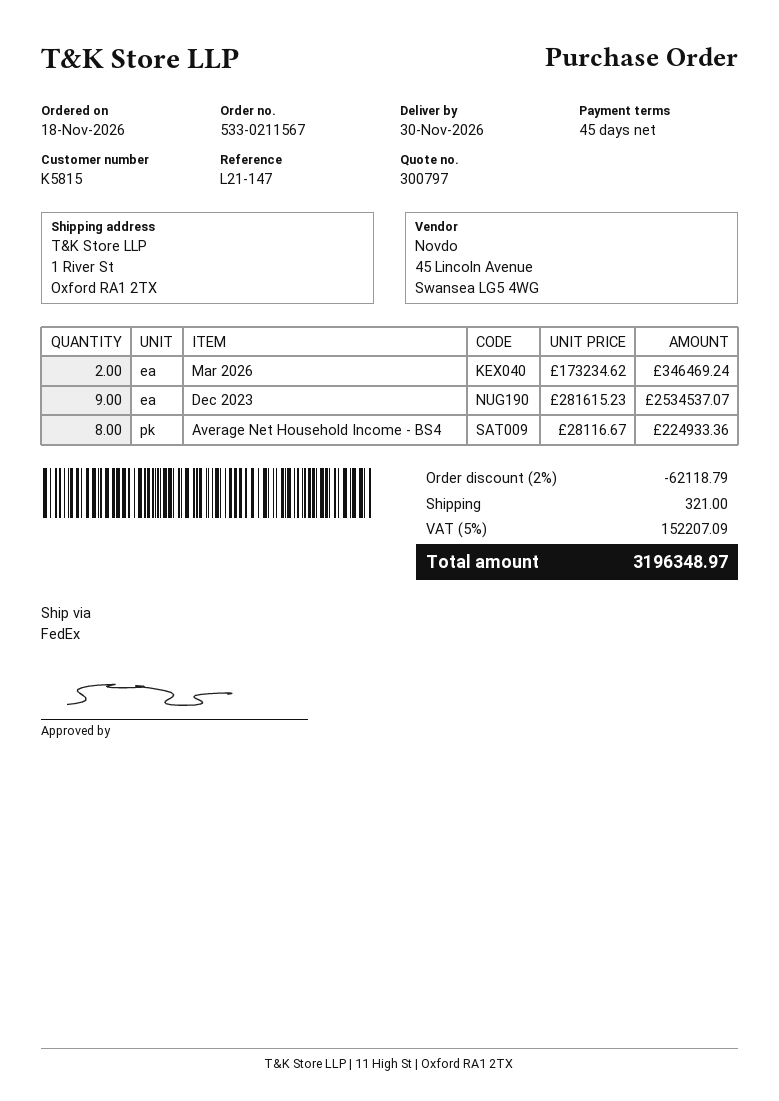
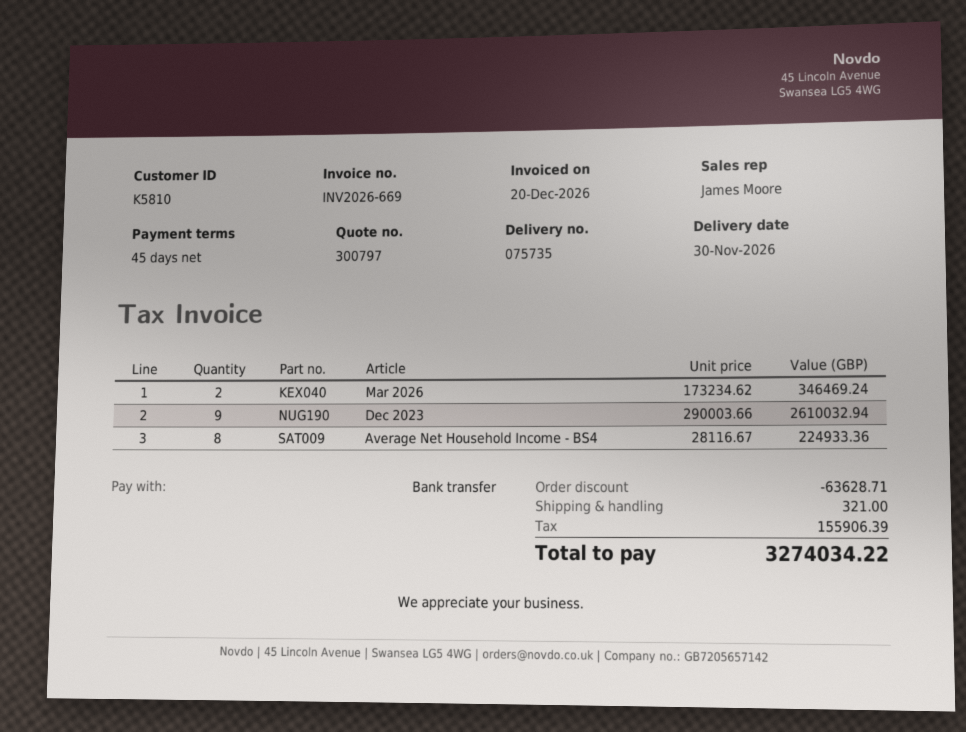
customer number: K5815 -> K5810
Dec 2023: 9 x 281615.23 = 2534537.07 -> 9 x 290003.66 = 2610032.94
discount: 62118.79 -> 63628.71
tax: 152207.09 -> 155906.39
total: 3196348.97 -> 3274034.22

